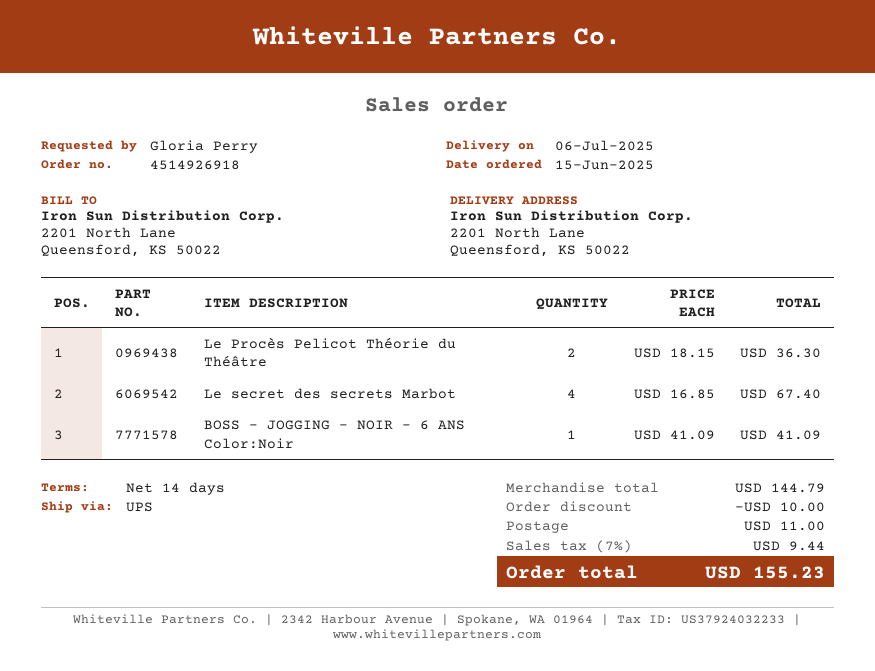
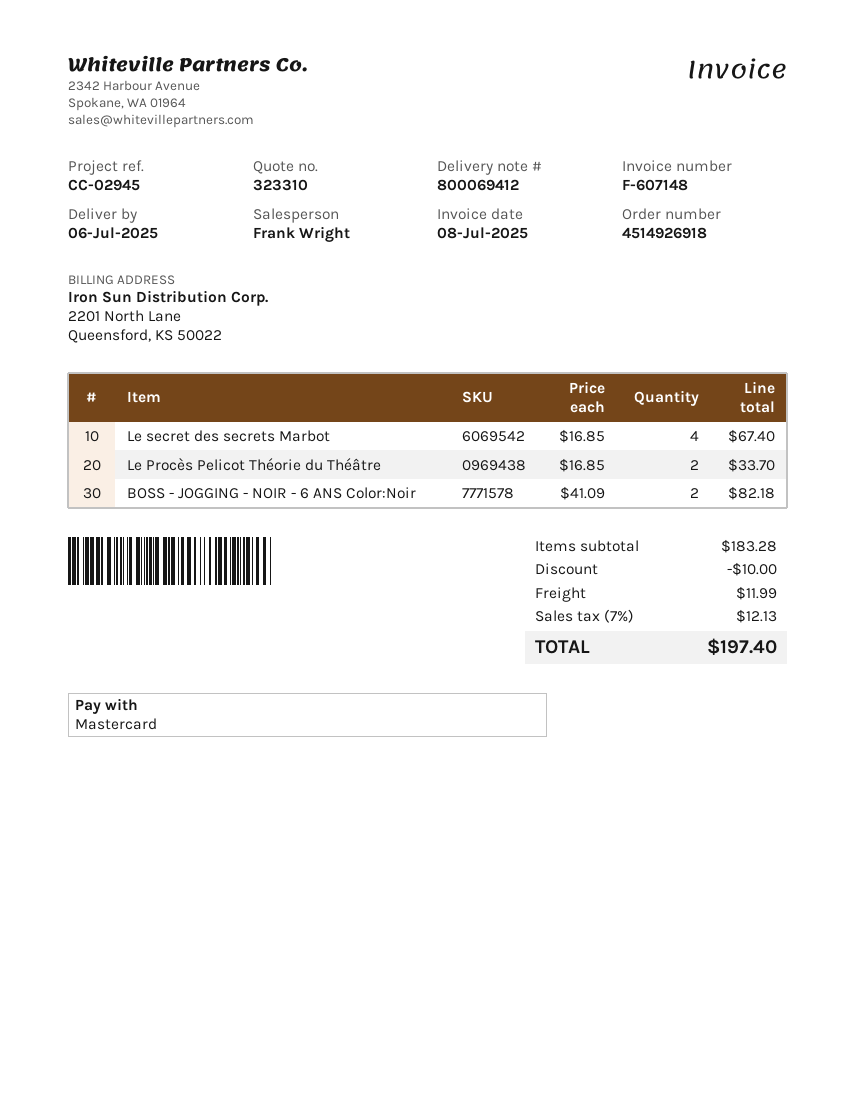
Le Procès Pelicot Théorie du Théâtre: 2 x 18.15 = 36.30 -> 2 x 16.85 = 33.70
BOSS - JOGGING - NOIR - 6 ANS Color:Noir: 1 x 41.09 = 41.09 -> 2 x 41.09 = 82.18
subtotal: 144.79 -> 183.28
shipping: 11.00 -> 11.99
tax: 7% = 9.44 -> 7% = 12.13
total: 155.23 -> 197.40

